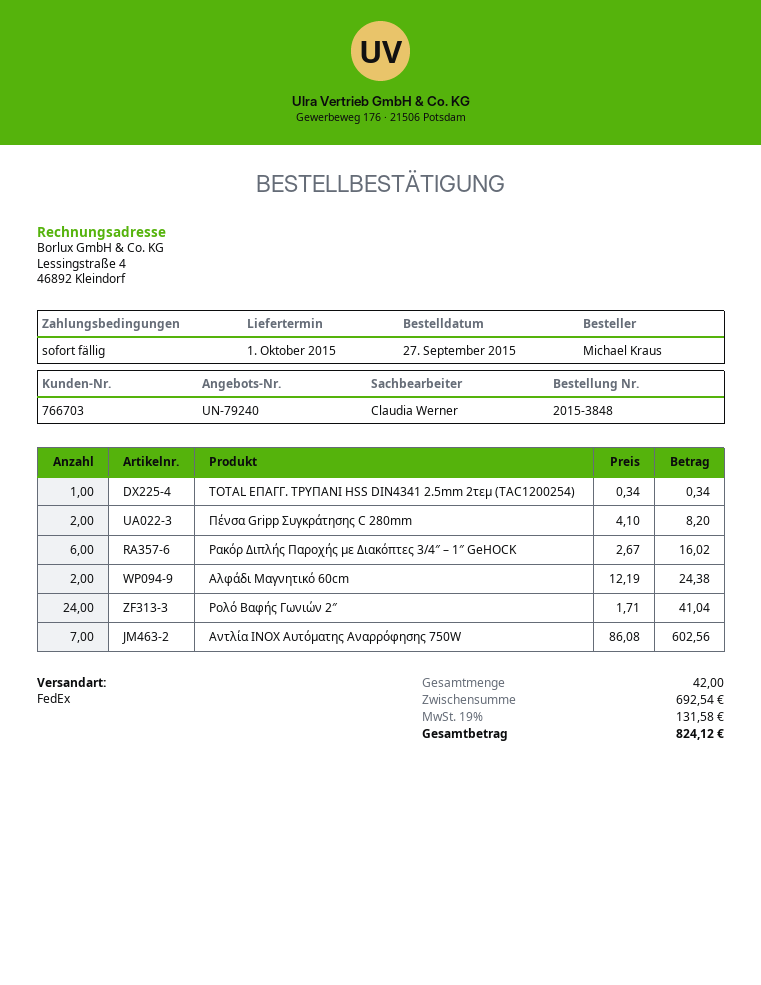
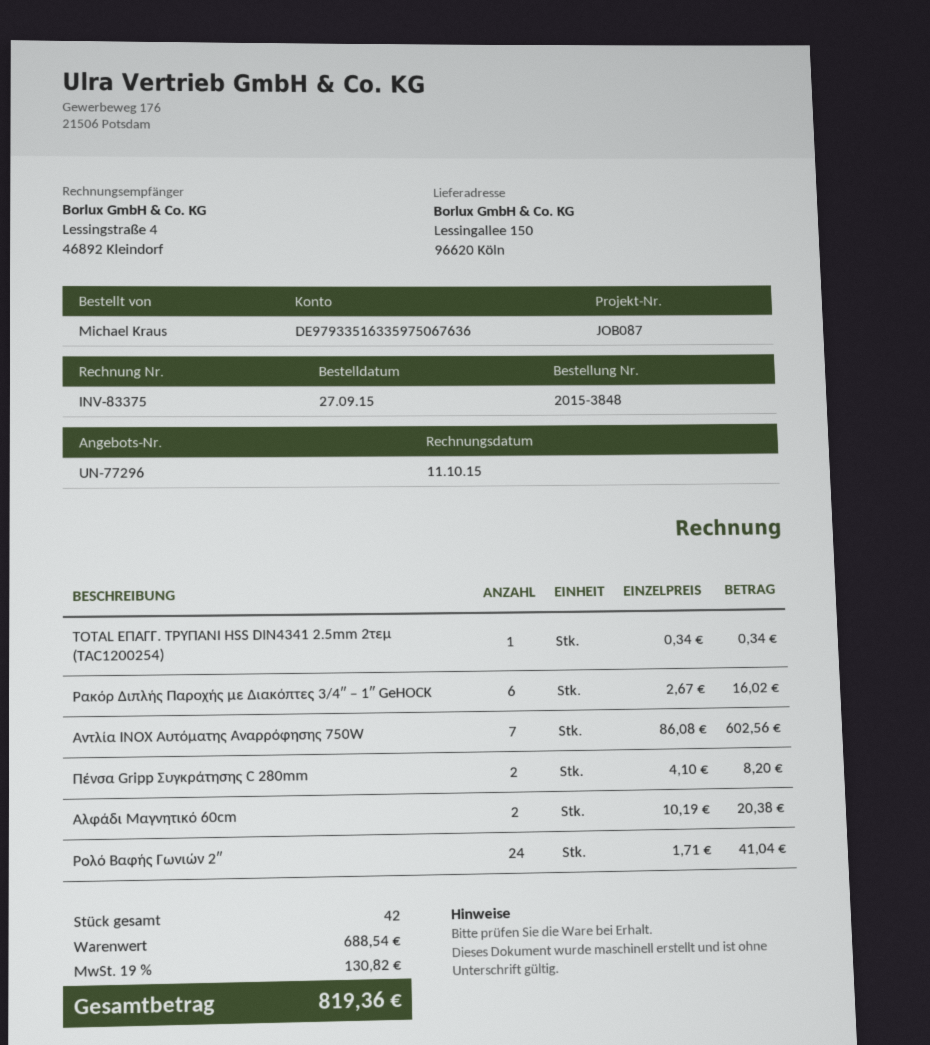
quote number: UN-79240 -> UN-77296
Αλφάδι Μαγνητικό 60cm: 2 x 12.19 = 24.38 -> 2 x 10.19 = 20.38
subtotal: 692.54 -> 688.54
tax: 19% = 131.58 -> 19% = 130.82
total: 824.12 -> 819.36

